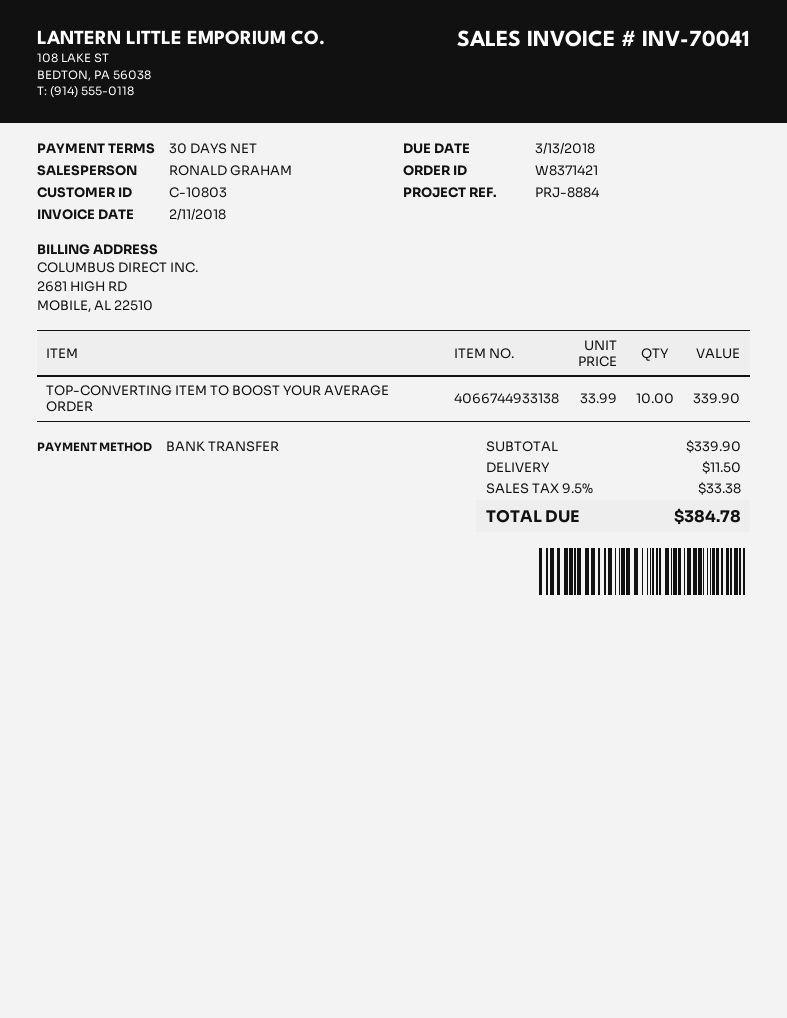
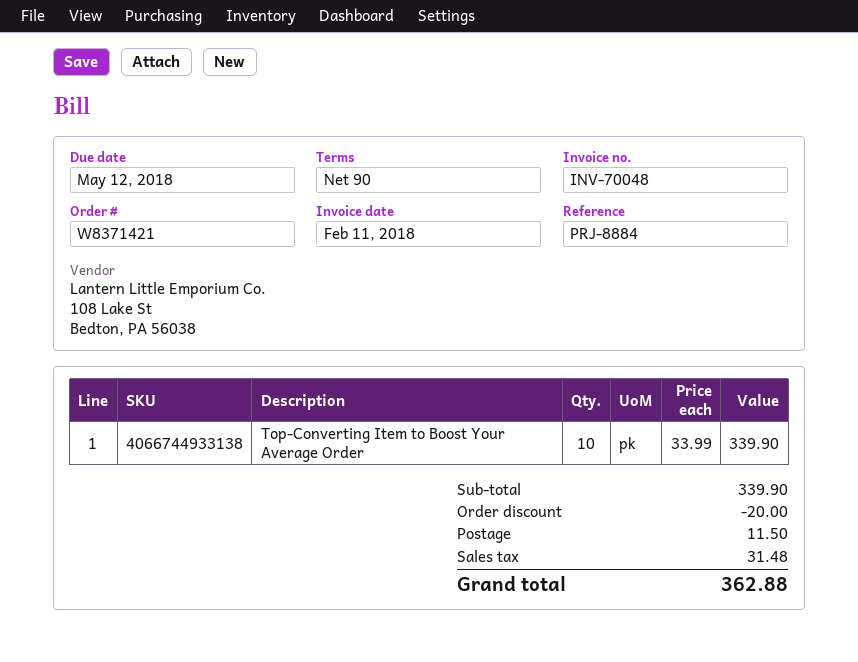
invoice number: INV-70041 -> INV-70048
payment terms: 30 days -> 90 days
due date: 2018-03-13 -> 2018-05-12
discount: none -> 20.00
tax: 33.38 -> 31.48
total: 384.78 -> 362.88

